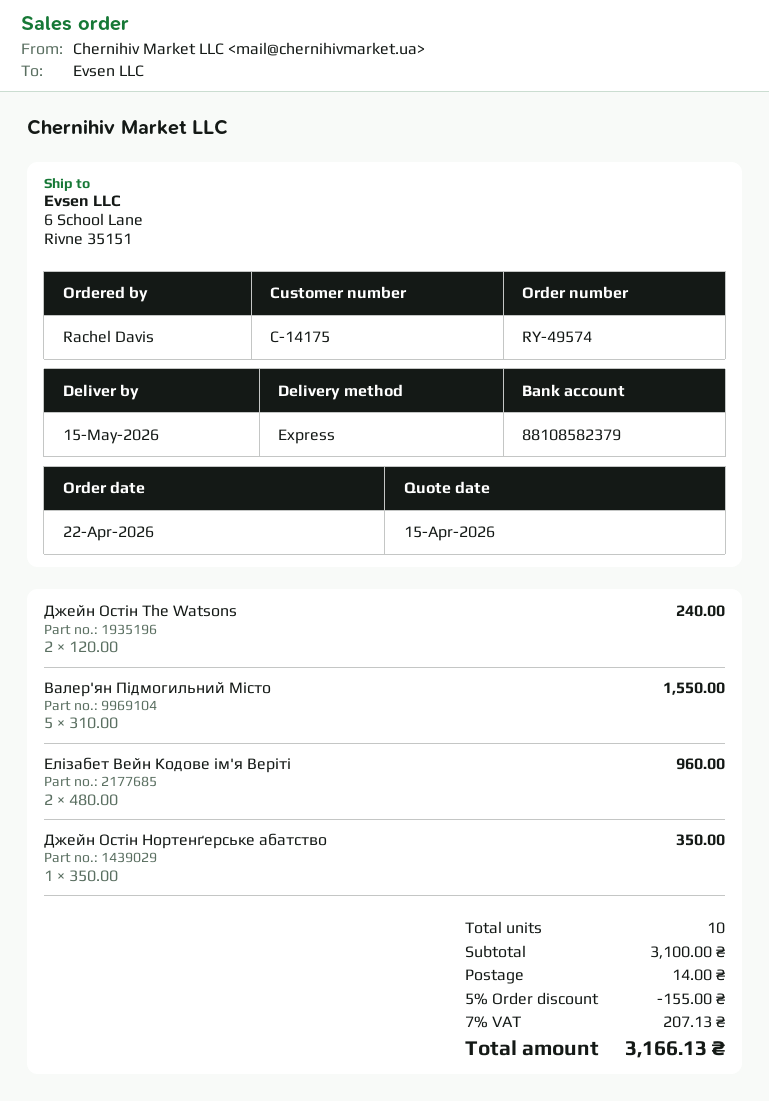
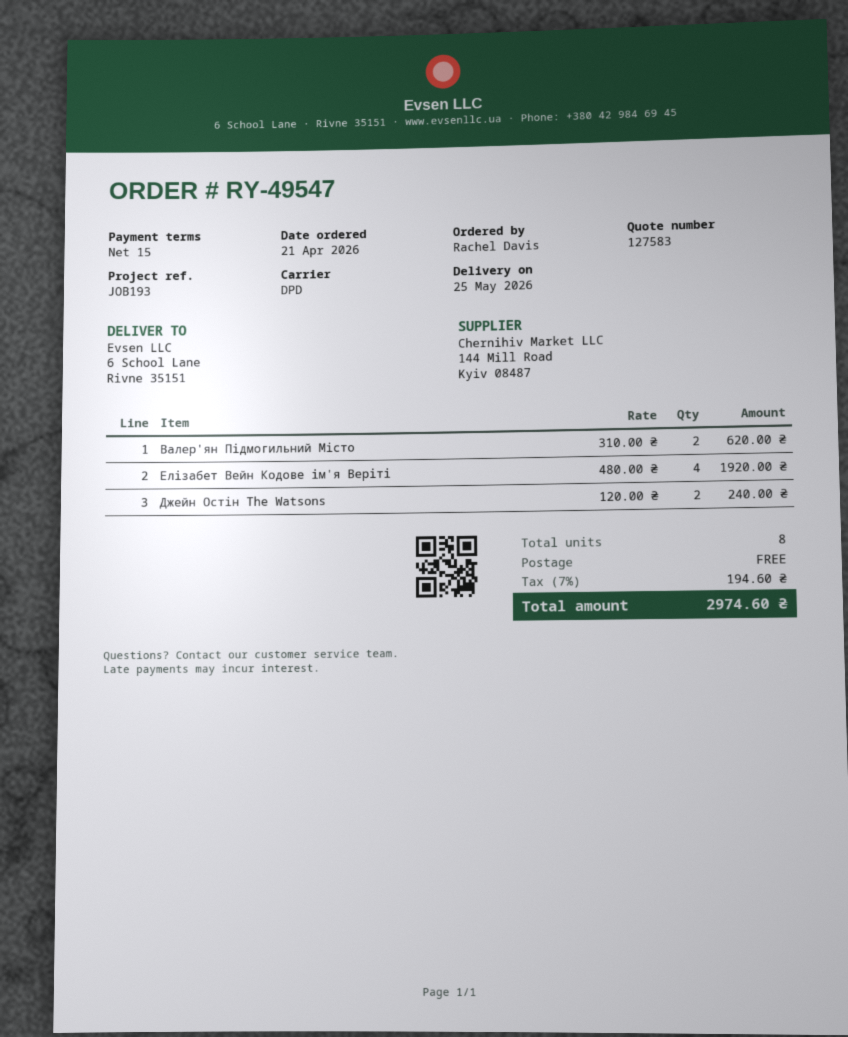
order number: RY-49574 -> RY-49547
order date: 2026-04-22 -> 2026-04-21
delivery date: 2026-05-15 -> 2026-05-25
shipping method: express -> DPD
Валер'ян Підмогильний Місто: 5 x 310.00 = 1550.00 -> 2 x 310.00 = 620.00
Елізабет Вейн Кодове ім'я Веріті: 2 x 480.00 = 960.00 -> 4 x 480.00 = 1920.00
Джейн Остін Нортенґерське абатство: 1 x 350.00 = 350.00 -> none
total quantity: 10 -> 8
discount: 5% = 155.00 -> none
shipping: 14.00 -> 0.00
tax: 7% = 207.13 -> 7% = 194.60
total: 3166.13 -> 2974.60

